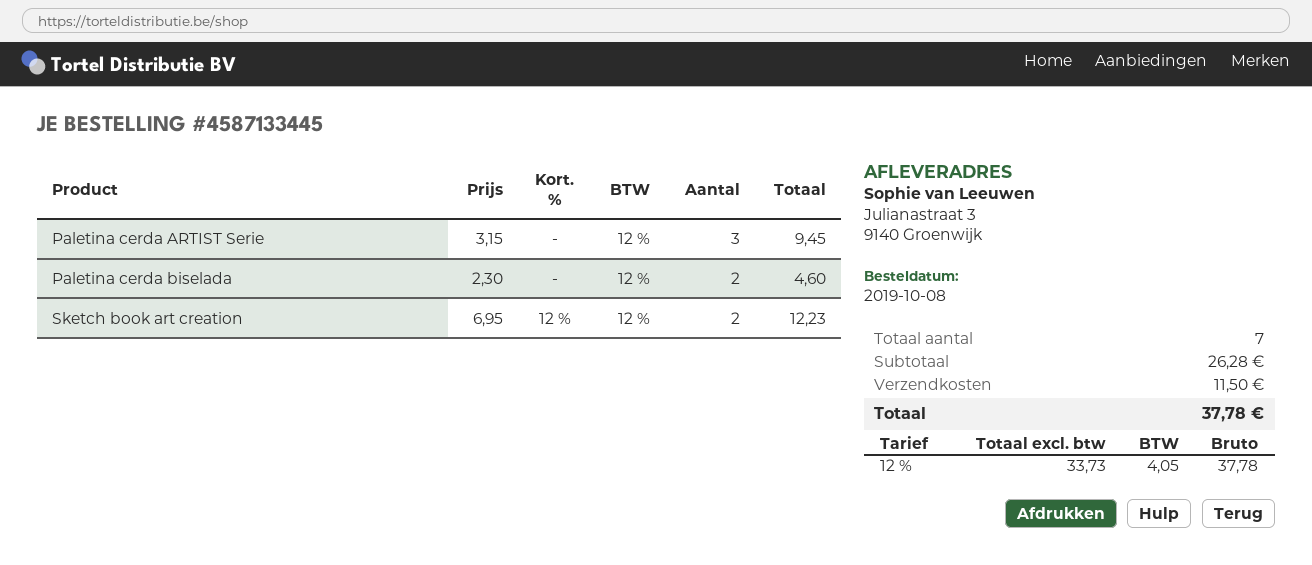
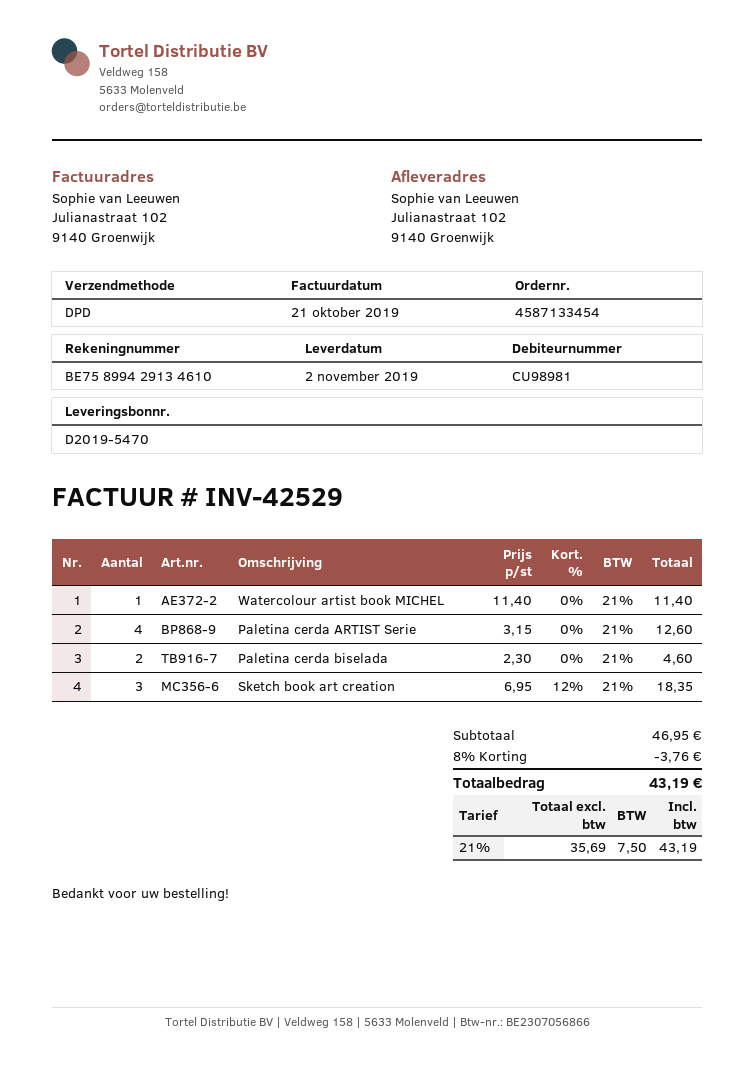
order number: 4587133445 -> 4587133454
ship to: Julianastraat 3, 9140 Groenwijk -> Julianastraat 102, 9140 Groenwijk
Paletina cerda ARTIST Serie: 3 x 3.15 = 9.45 -> 4 x 3.15 = 12.60
Sketch book art creation: 2 x 6.95 - 12% = 12.23 -> 3 x 6.95 - 12% = 18.35
Watercolour artist book MICHEL: none -> 1 x 11.40 = 11.40
subtotal: 26.28 -> 46.95
discount: none -> 8% = 3.76
shipping: 11.50 -> none
net: 33.73 -> 35.69
tax: 12% = 4.05 -> 21% = 7.50
total: 37.78 -> 43.19

